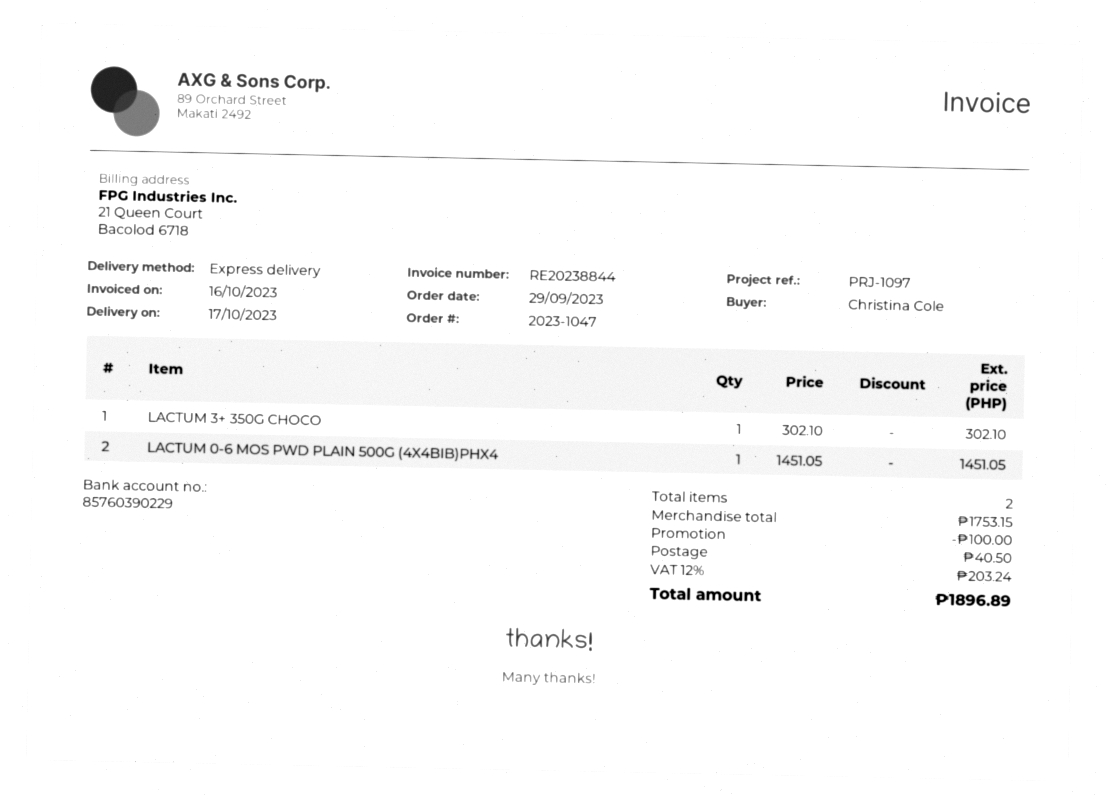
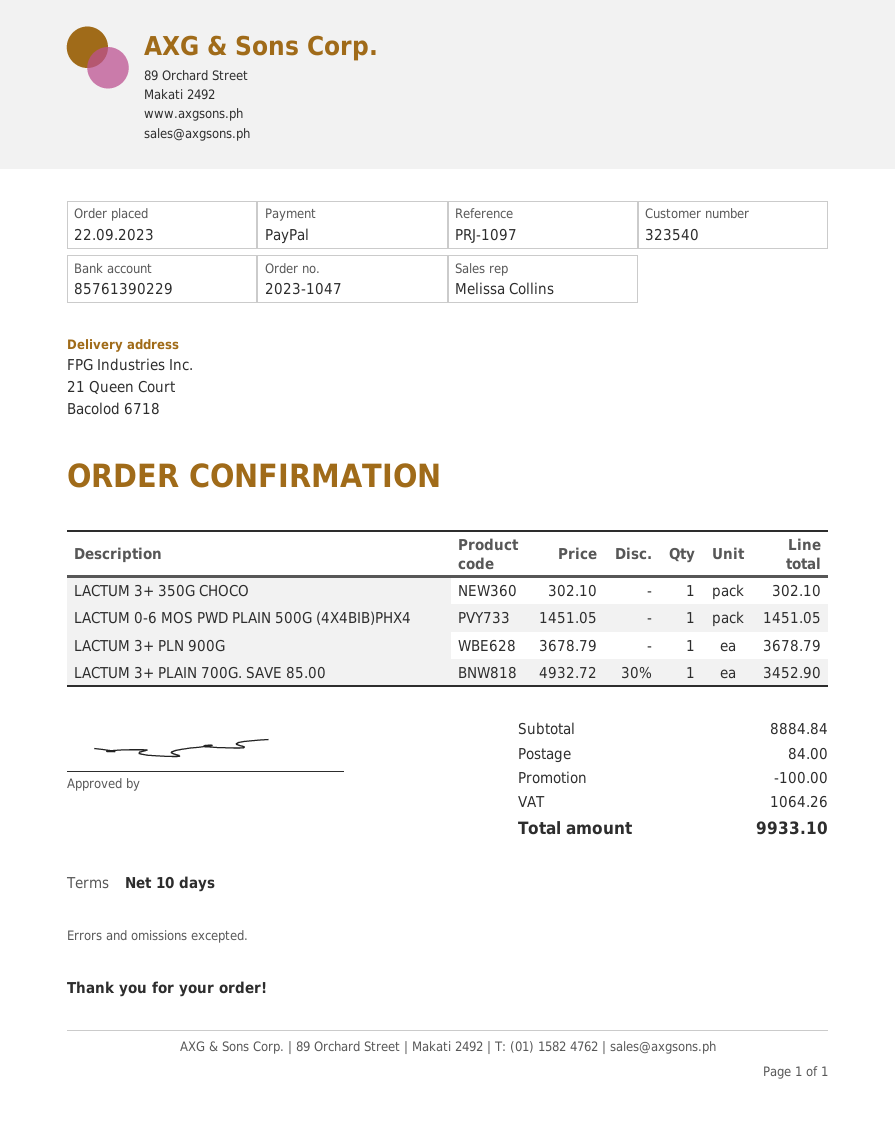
order date: 2023-09-29 -> 2023-09-22
bank account: 85760390229 -> 85761390229
LACTUM 3+ PLN 900G: none -> 1 x 3678.79 = 3678.79
LACTUM 3+ PLAIN 700G. SAVE 85.00: none -> 1 x 4932.72 - 30% = 3452.90
subtotal: 1753.15 -> 8884.84
shipping: 40.50 -> 84.00
tax: 203.24 -> 1064.26
total: 1896.89 -> 9933.10

